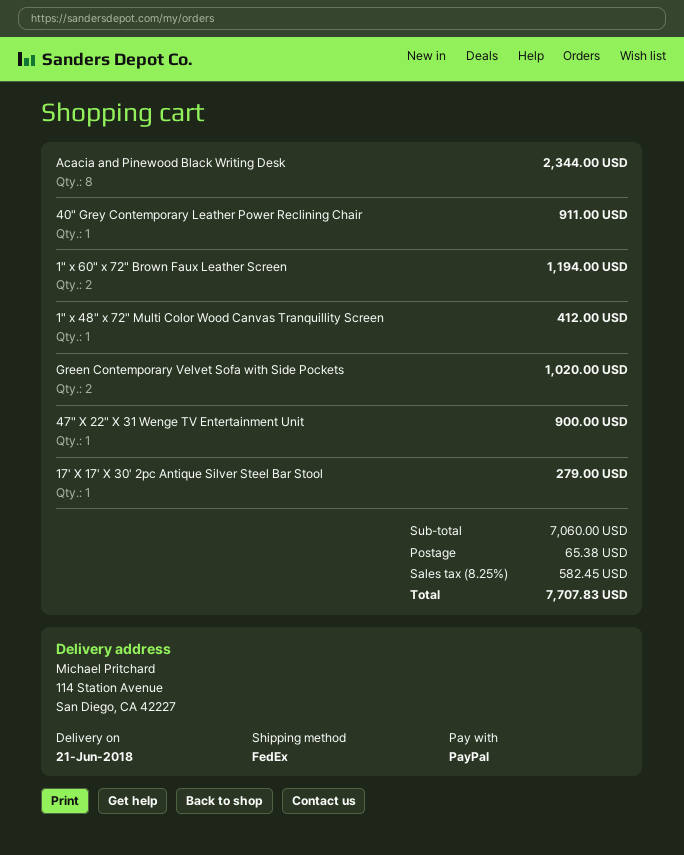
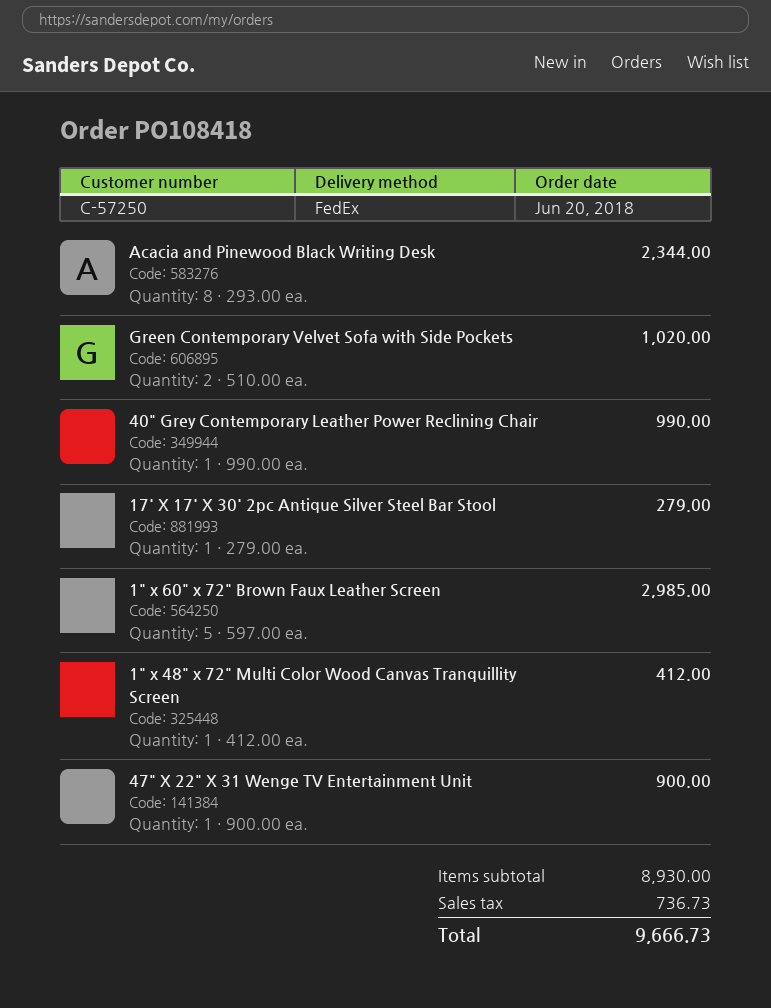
40" Grey Contemporary Leather Power Reclining Chair: 1 for 911.00 -> 1 for 990.00
1" x 60" x 72" Brown Faux Leather Screen: 2 for 1194.00 -> 5 for 2985.00
subtotal: 7060.00 -> 8930.00
shipping: 65.38 -> none
tax: 582.45 -> 736.73
total: 7707.83 -> 9666.73

